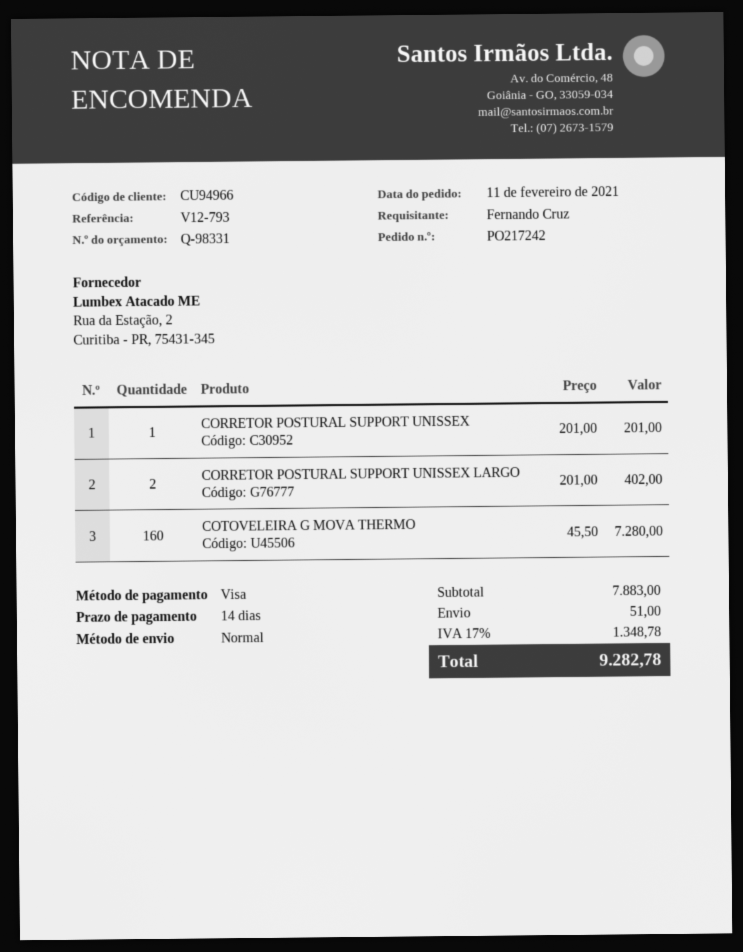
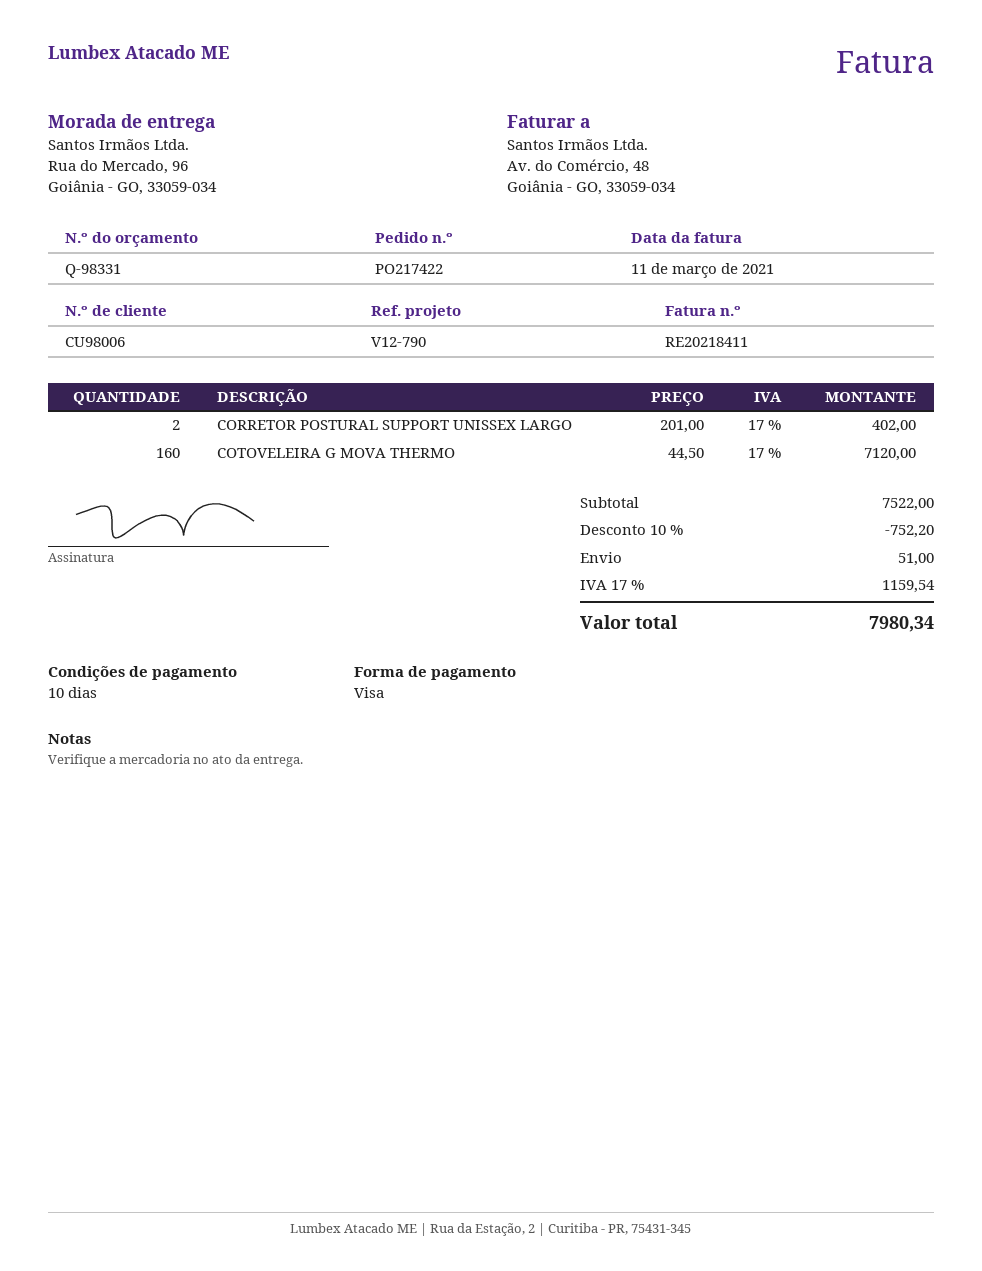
order number: PO217242 -> PO217422
payment terms: 14 days -> 10 days
customer number: CU94966 -> CU98006
reference: V12-793 -> V12-790
CORRETOR POSTURAL SUPPORT UNISSEX: 1 x 201.00 = 201.00 -> none
COTOVELEIRA G MOVA THERMO: 160 x 45.50 = 7280.00 -> 160 x 44.50 = 7120.00
subtotal: 7883.00 -> 7522.00
discount: none -> 10% = 752.20
tax: 17% = 1348.78 -> 17% = 1159.54
total: 9282.78 -> 7980.34

